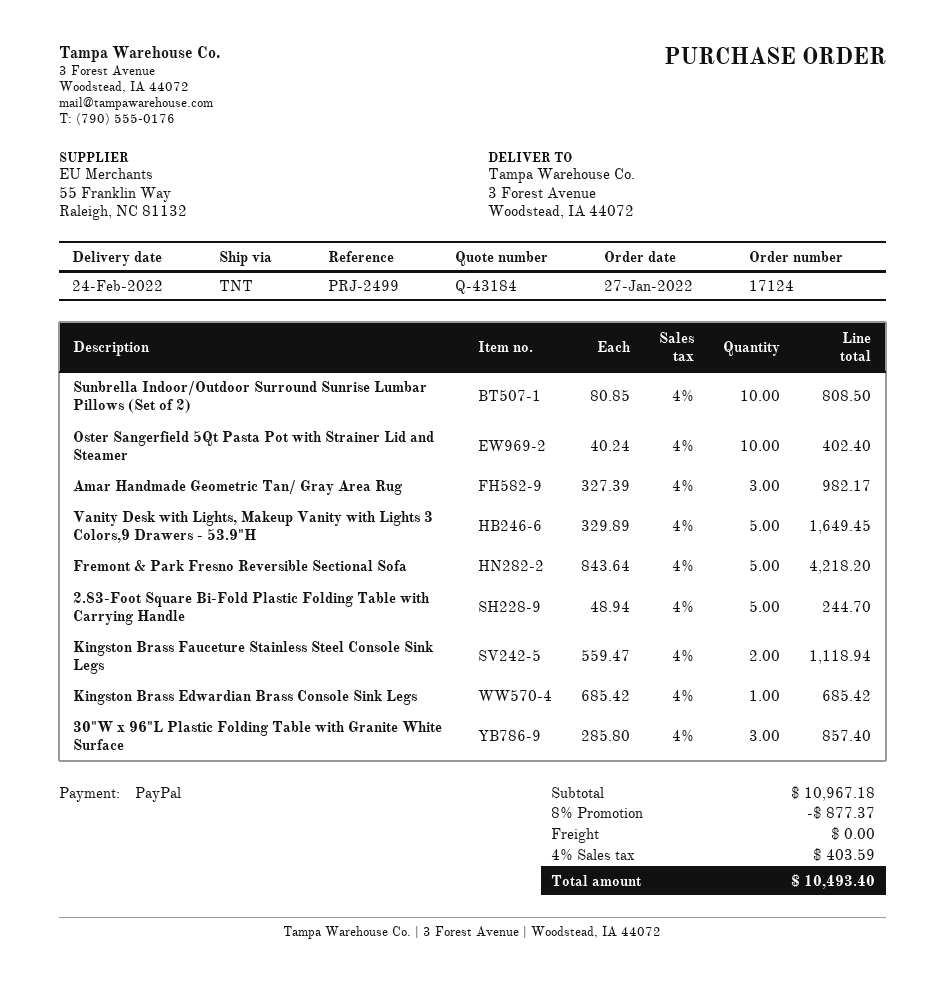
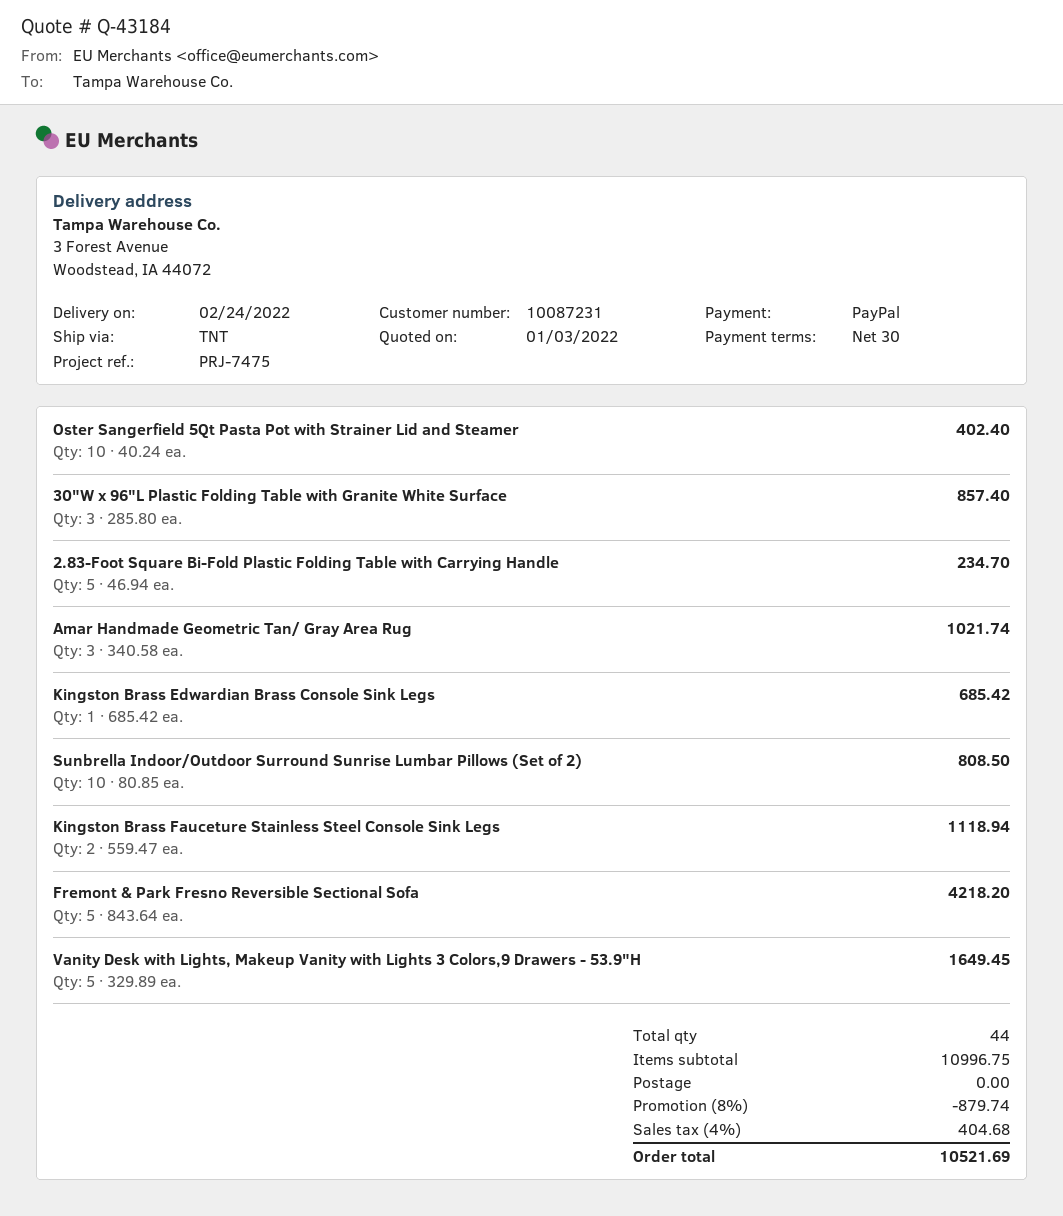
reference: PRJ-2499 -> PRJ-7475
Amar Handmade Geometric Tan/ Gray Area Rug: 3 x 327.39 = 982.17 -> 3 x 340.58 = 1021.74
2.83-Foot Square Bi-Fold Plastic Folding Table with Carrying Handle: 5 x 48.94 = 244.70 -> 5 x 46.94 = 234.70
subtotal: 10967.18 -> 10996.75
discount: 8% = 877.37 -> 8% = 879.74
tax: 4% = 403.59 -> 4% = 404.68
total: 10493.40 -> 10521.69

